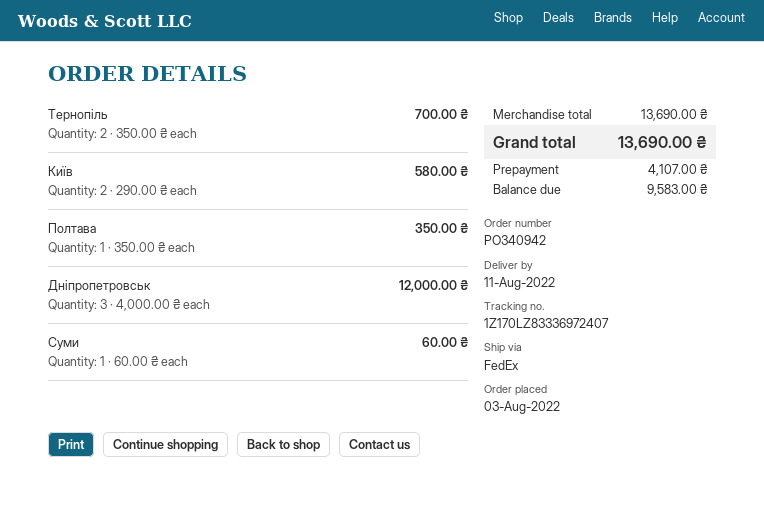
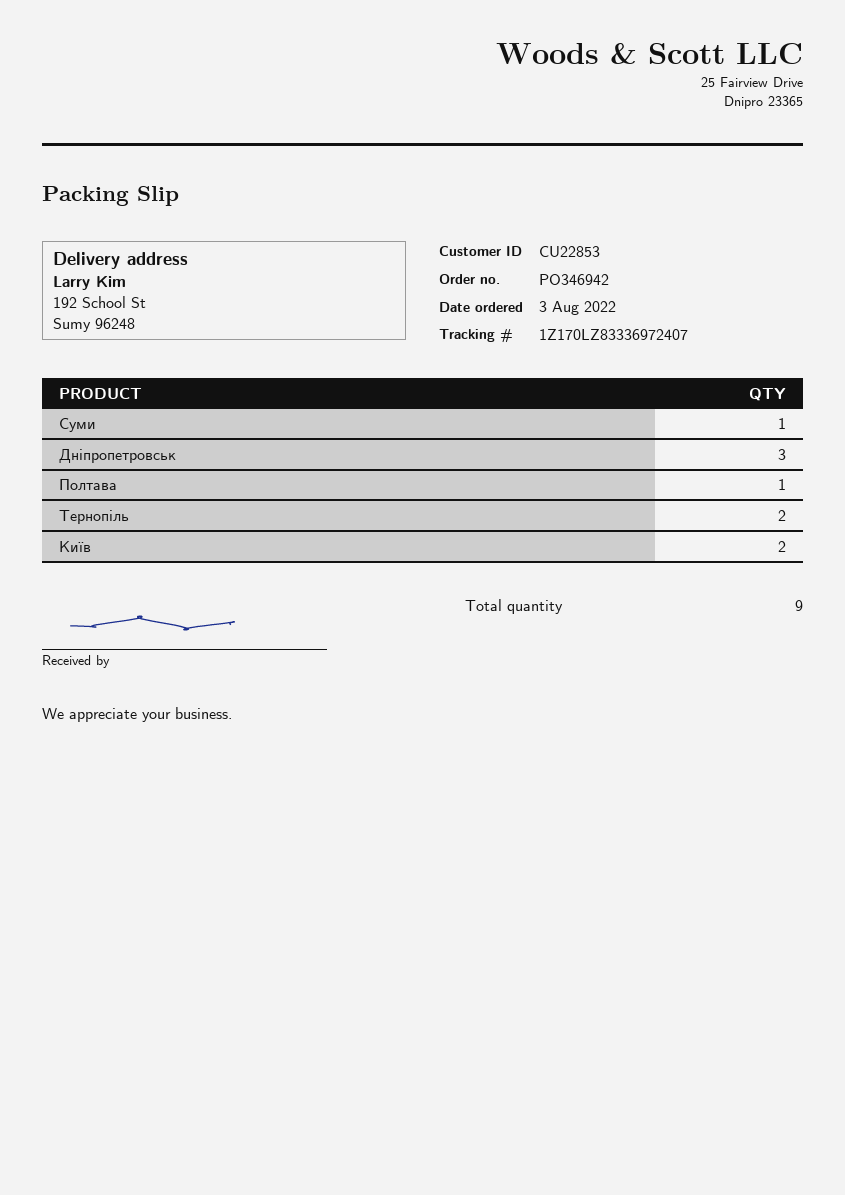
order number: PO340942 -> PO346942

